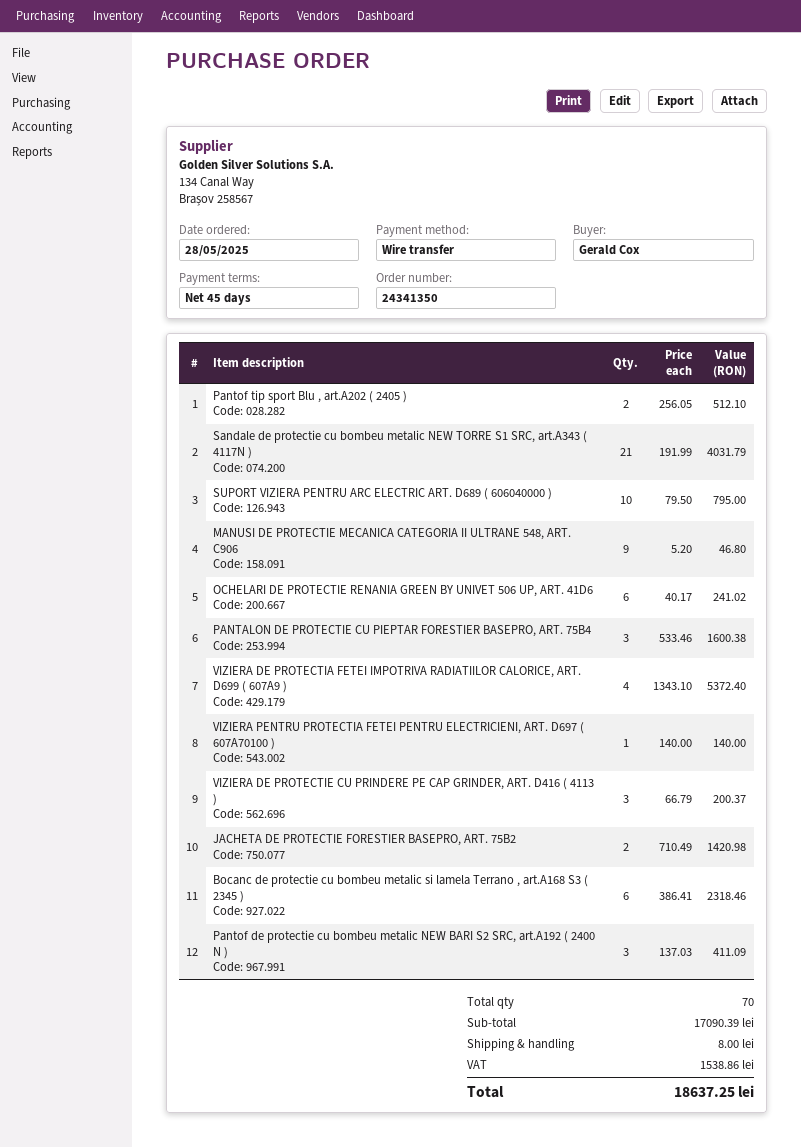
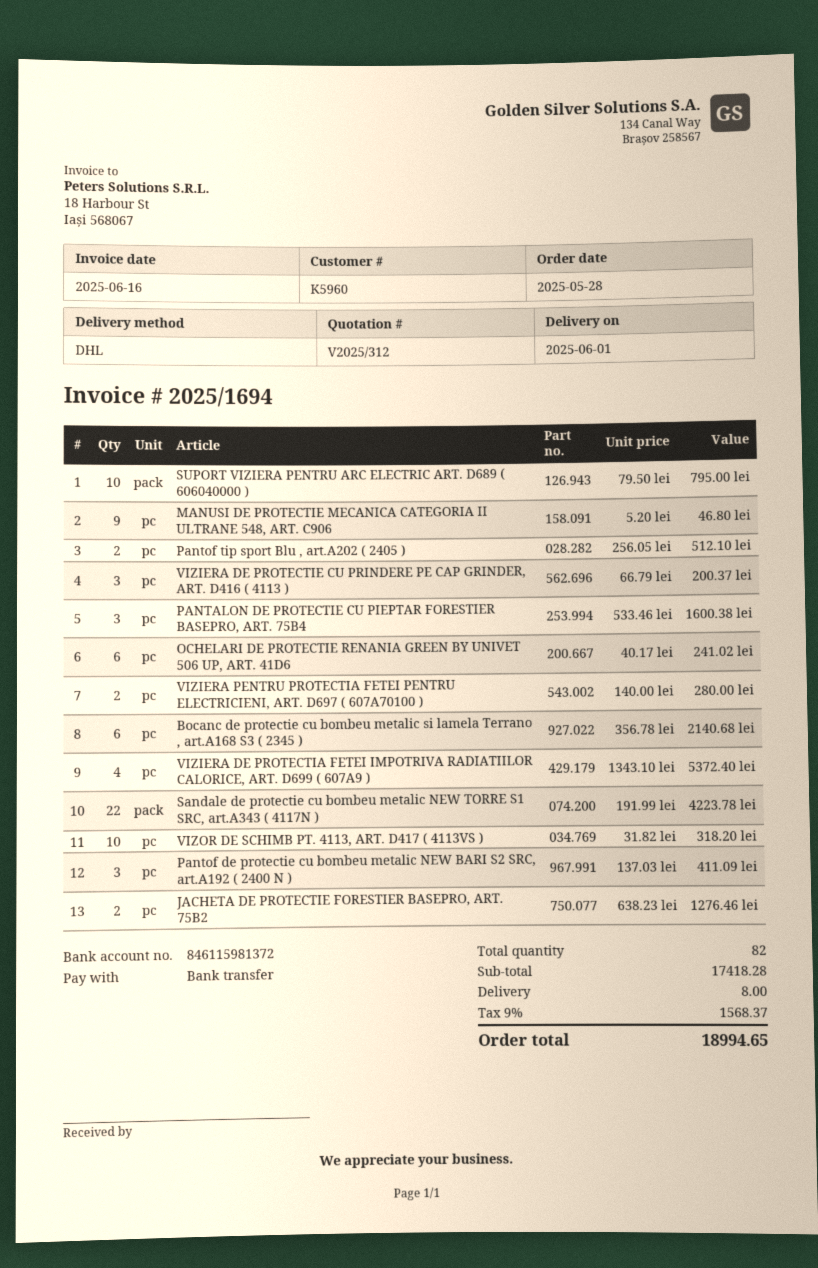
Sandale de protectie cu bombeu metalic NEW TORRE S1 SRC, art.A343 ( 4117N ): 21 x 191.99 = 4031.79 -> 22 x 191.99 = 4223.78
VIZIERA PENTRU PROTECTIA FETEI PENTRU ELECTRICIENI, ART. D697 ( 607A70100 ): 1 x 140.00 = 140.00 -> 2 x 140.00 = 280.00
JACHETA DE PROTECTIE FORESTIER BASEPRO, ART. 75B2: 2 x 710.49 = 1420.98 -> 2 x 638.23 = 1276.46
Bocanc de protectie cu bombeu metalic si lamela Terrano , art.A168 S3 ( 2345 ): 6 x 386.41 = 2318.46 -> 6 x 356.78 = 2140.68
VIZOR DE SCHIMB PT. 4113, ART. D417 ( 4113VS ): none -> 10 x 31.82 = 318.20
total quantity: 70 -> 82
subtotal: 17090.39 -> 17418.28
tax: 1538.86 -> 1568.37
total: 18637.25 -> 18994.65

